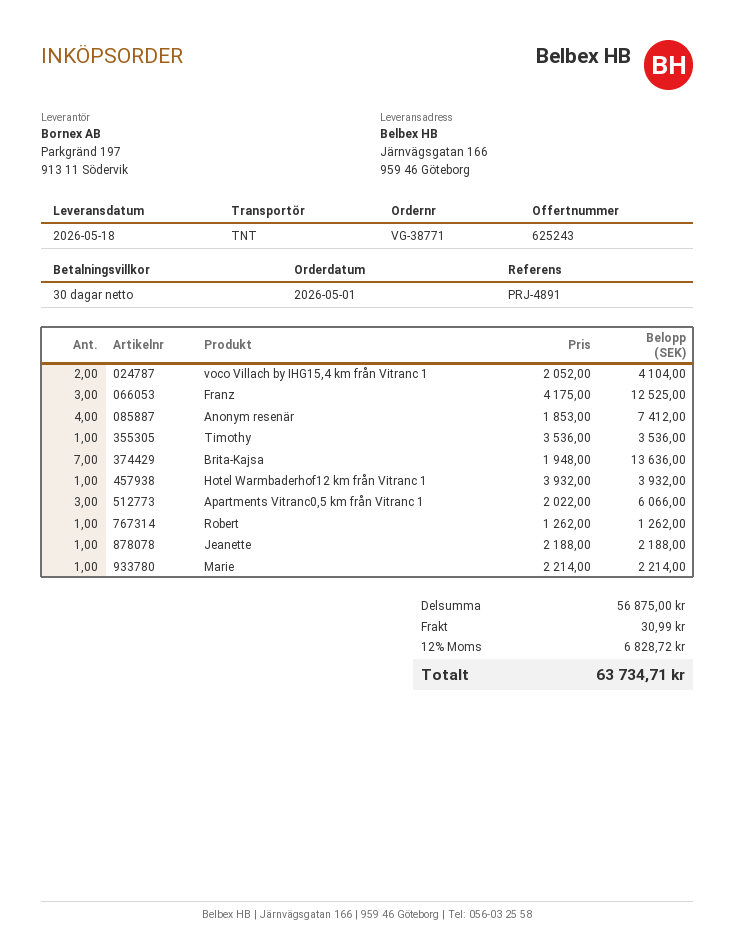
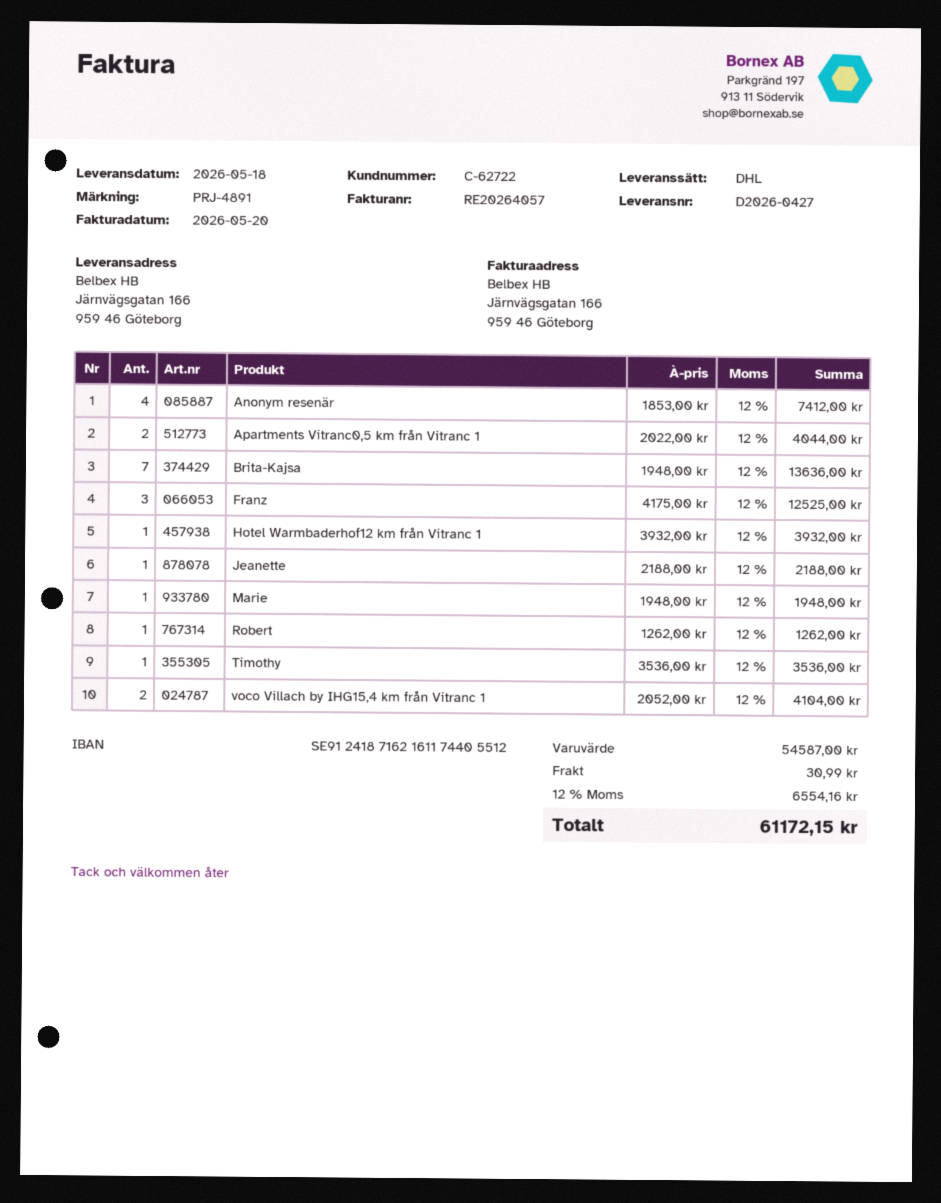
shipping method: TNT -> DHL
Apartments Vitranc0,5 km från Vitranc 1: 3 x 2022.00 = 6066.00 -> 2 x 2022.00 = 4044.00
Marie: 1 x 2214.00 = 2214.00 -> 1 x 1948.00 = 1948.00
subtotal: 56875.00 -> 54587.00
tax: 12% = 6828.72 -> 12% = 6554.16
total: 63734.71 -> 61172.15

